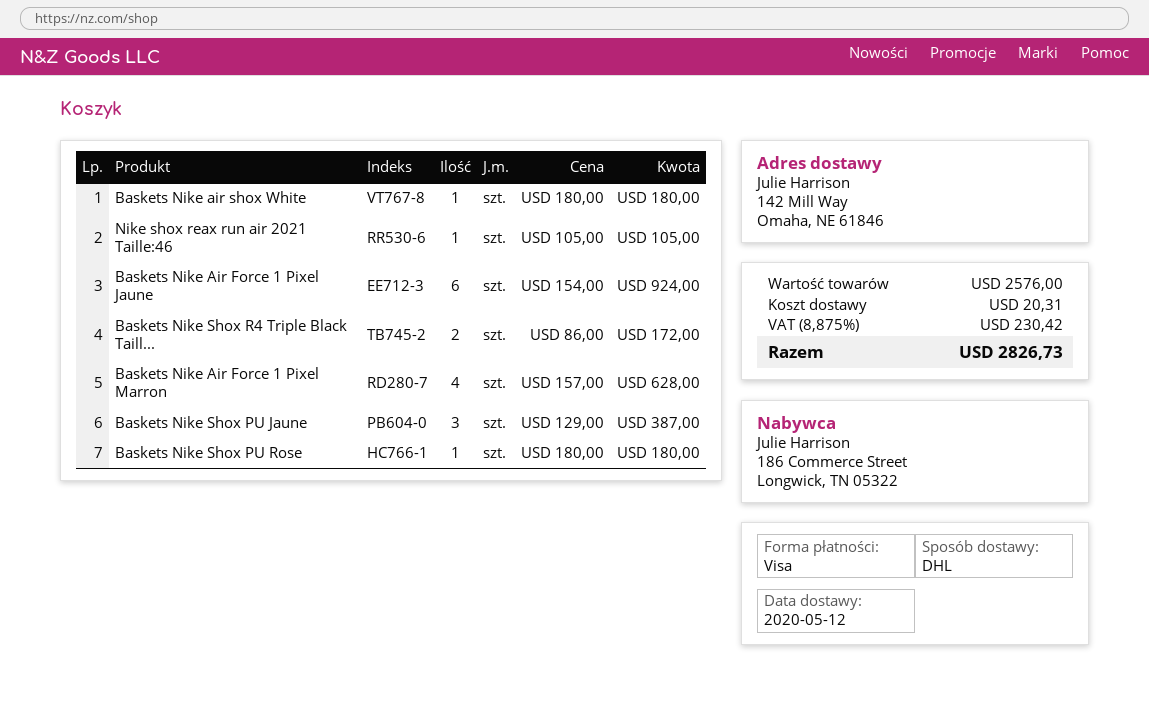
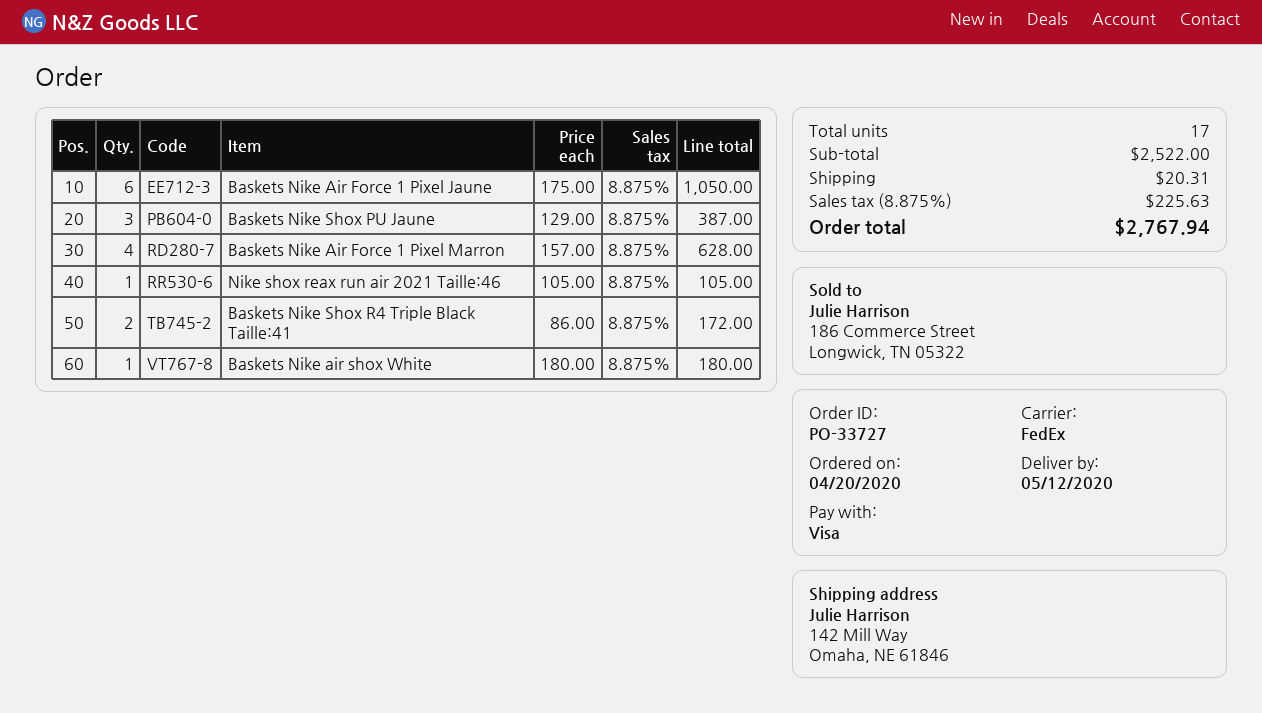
shipping method: DHL -> FedEx
Baskets Nike Air Force 1 Pixel Jaune: 6 x 154.00 = 924.00 -> 6 x 175.00 = 1050.00
Baskets Nike Shox PU Rose: 1 x 180.00 = 180.00 -> none
subtotal: 2576.00 -> 2522.00
tax: 8.875% = 230.42 -> 8.875% = 225.63
total: 2826.73 -> 2767.94

